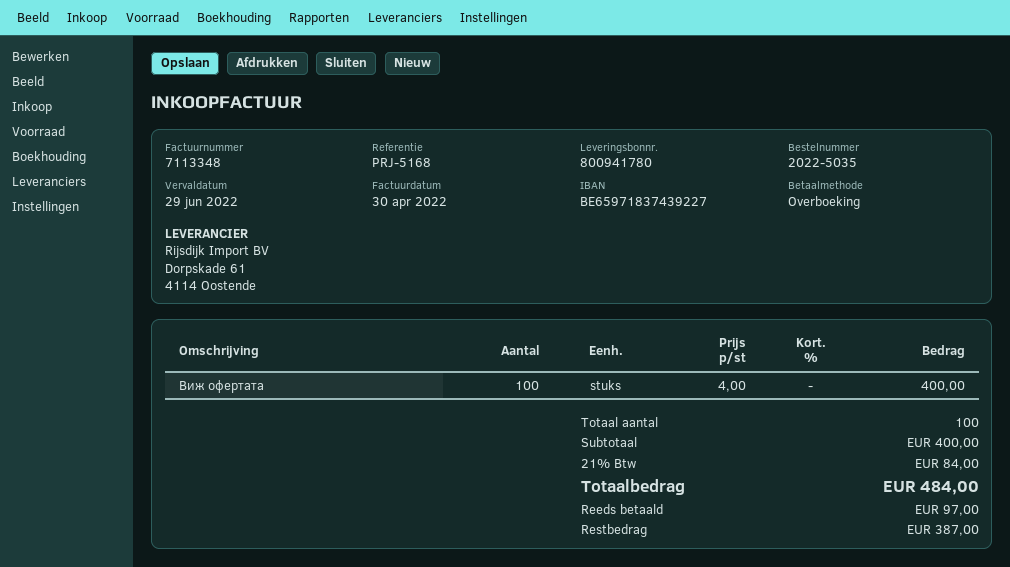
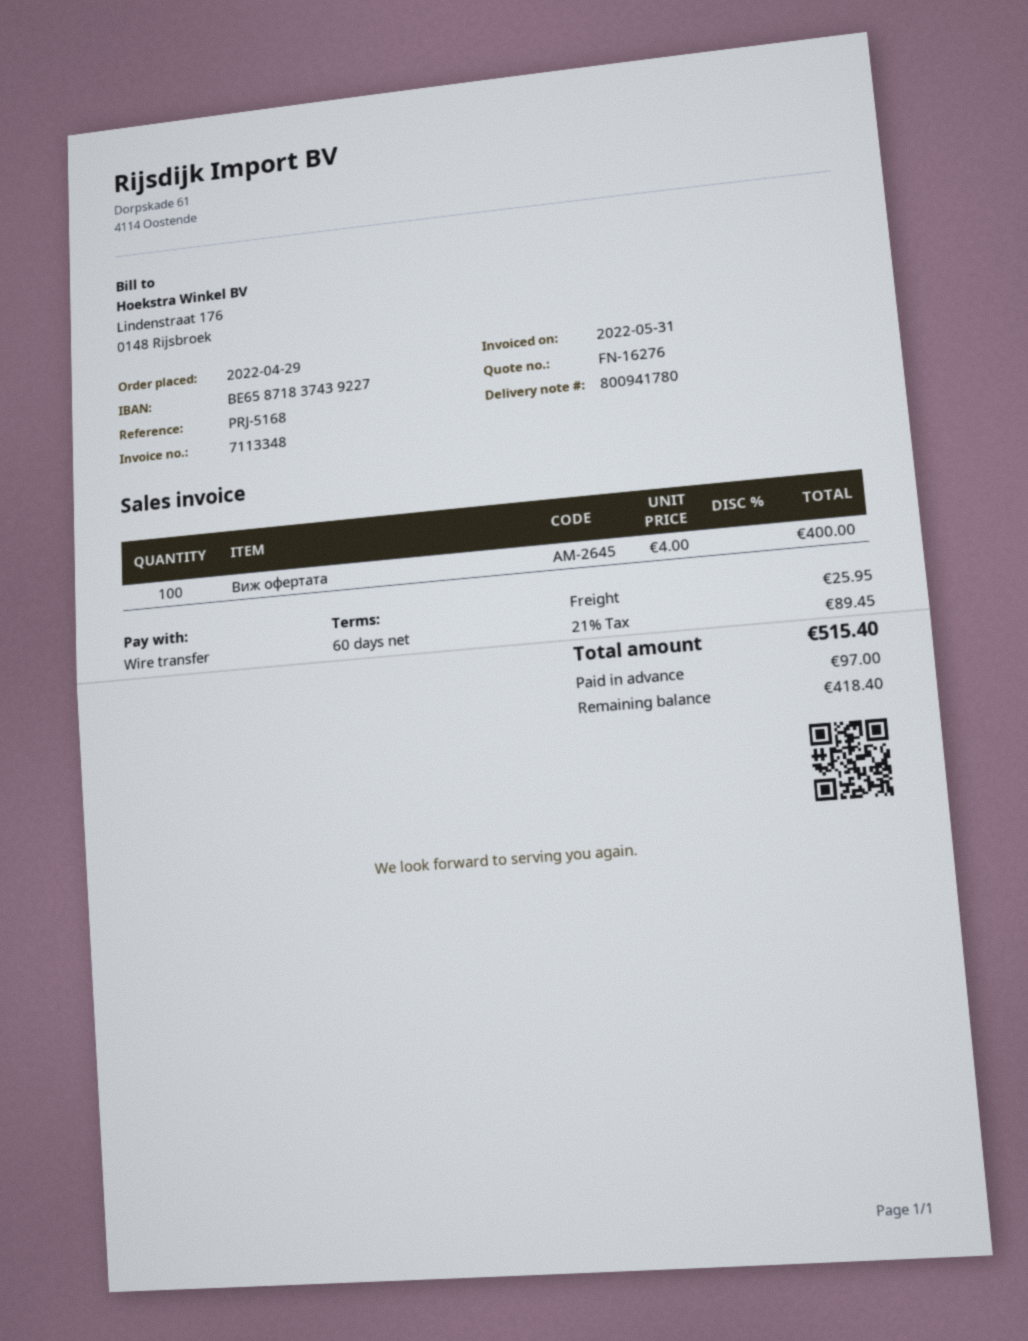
invoice date: 2022-04-30 -> 2022-05-31
bank account: BE65971837439227 -> BE65871837439227
shipping: none -> 25.95
tax: 21% = 84.00 -> 21% = 89.45
total: 484.00 -> 515.40
balance: 387.00 -> 418.40

